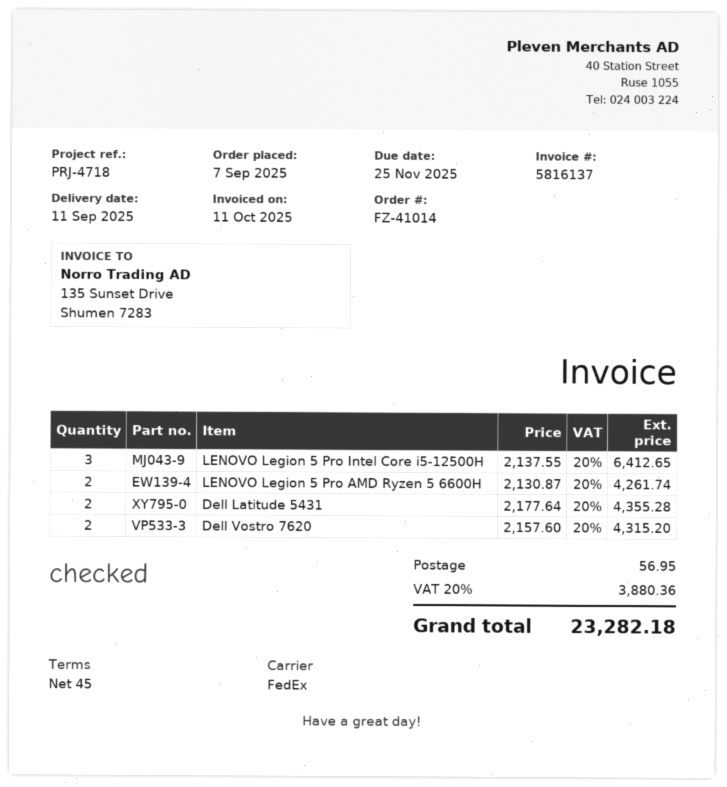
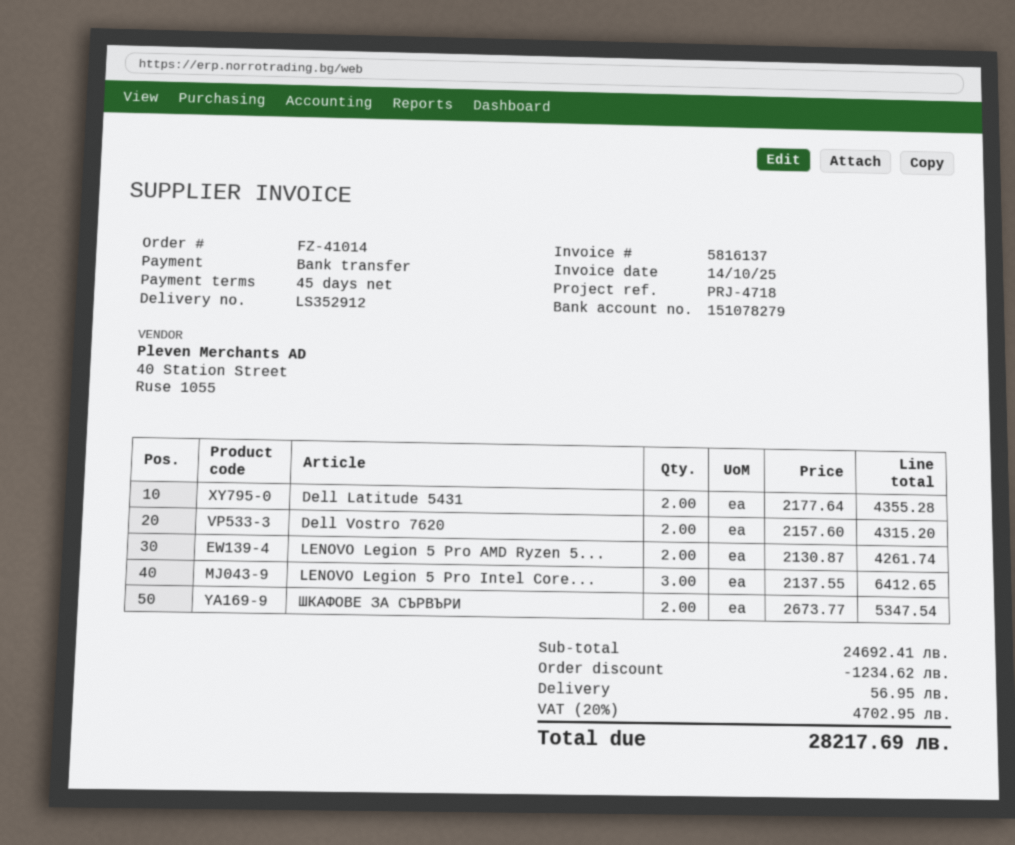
invoice date: 2025-10-11 -> 2025-10-14
ШКАФОВЕ ЗА СЪРВЪРИ: none -> 2 x 2673.77 = 5347.54
discount: none -> 1234.62
tax: 20% = 3880.36 -> 20% = 4702.95
total: 23282.18 -> 28217.69

